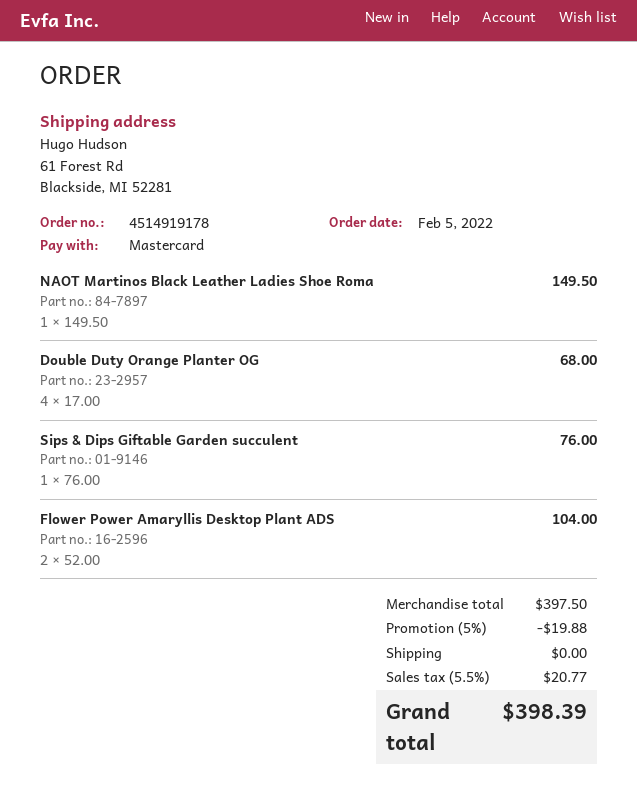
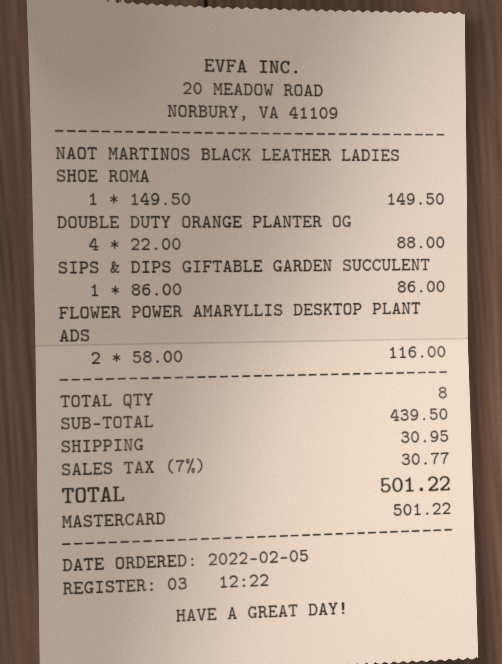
Double Duty Orange Planter OG: 4 x 17.00 = 68.00 -> 4 x 22.00 = 88.00
Sips & Dips Giftable Garden succulent: 1 x 76.00 = 76.00 -> 1 x 86.00 = 86.00
Flower Power Amaryllis Desktop Plant ADS: 2 x 52.00 = 104.00 -> 2 x 58.00 = 116.00
subtotal: 397.50 -> 439.50
discount: 5% = 19.88 -> none
shipping: 0.00 -> 30.95
tax: 5.5% = 20.77 -> 7% = 30.77
total: 398.39 -> 501.22

